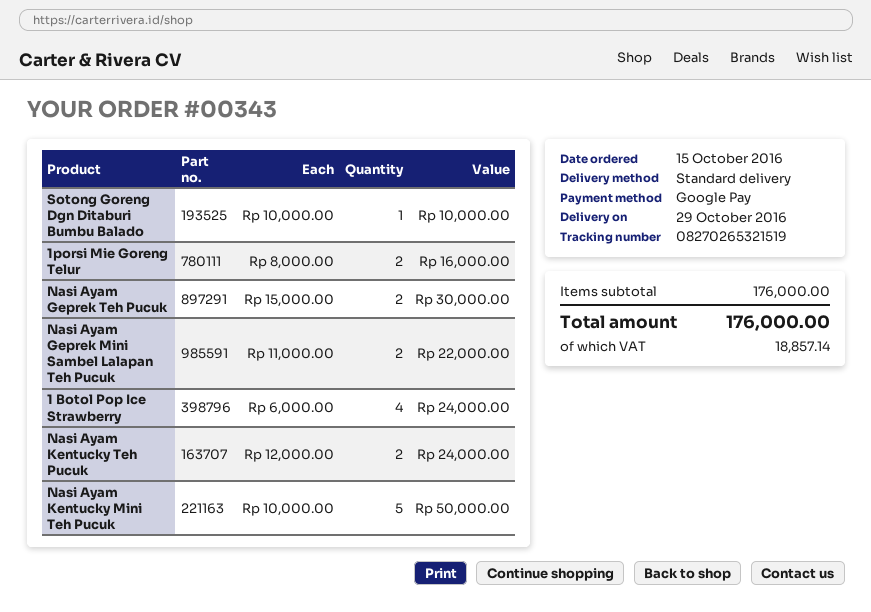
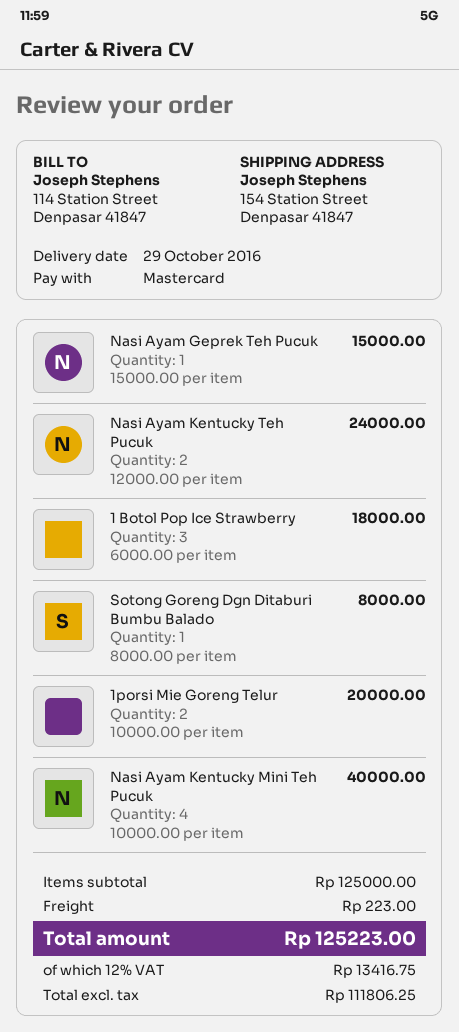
payment method: Google Pay -> Mastercard
Sotong Goreng Dgn Ditaburi Bumbu Balado: 1 x 10000.00 = 10000.00 -> 1 x 8000.00 = 8000.00
1porsi Mie Goreng Telur: 2 x 8000.00 = 16000.00 -> 2 x 10000.00 = 20000.00
Nasi Ayam Geprek Teh Pucuk: 2 x 15000.00 = 30000.00 -> 1 x 15000.00 = 15000.00
Nasi Ayam Geprek Mini Sambel Lalapan Teh Pucuk: 2 x 11000.00 = 22000.00 -> none
1 Botol Pop Ice Strawberry: 4 x 6000.00 = 24000.00 -> 3 x 6000.00 = 18000.00
Nasi Ayam Kentucky Mini Teh Pucuk: 5 x 10000.00 = 50000.00 -> 4 x 10000.00 = 40000.00
subtotal: 176000.00 -> 125000.00
shipping: none -> 223.00
tax: 18857.14 -> 13416.75
total: 176000.00 -> 125223.00

